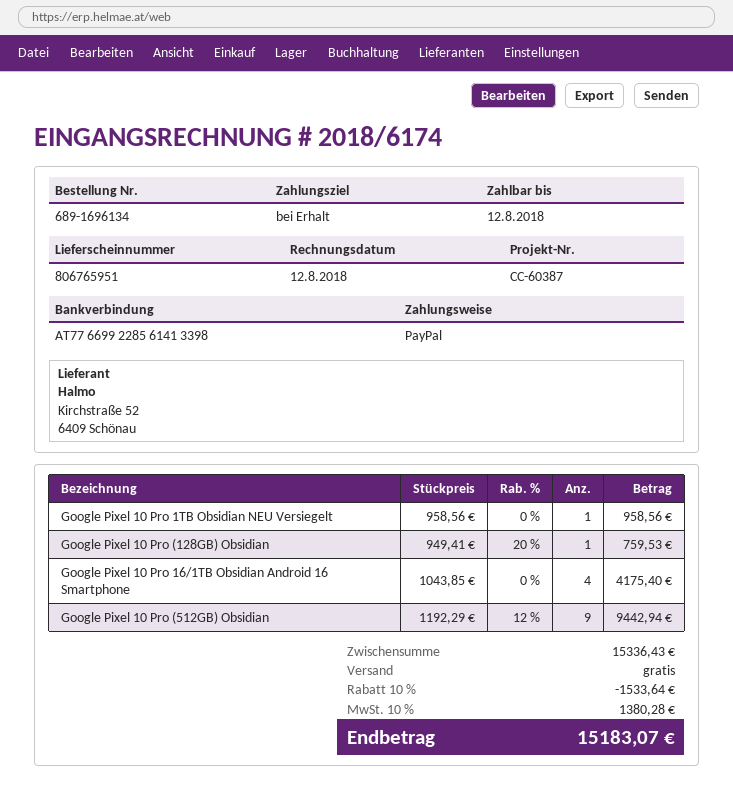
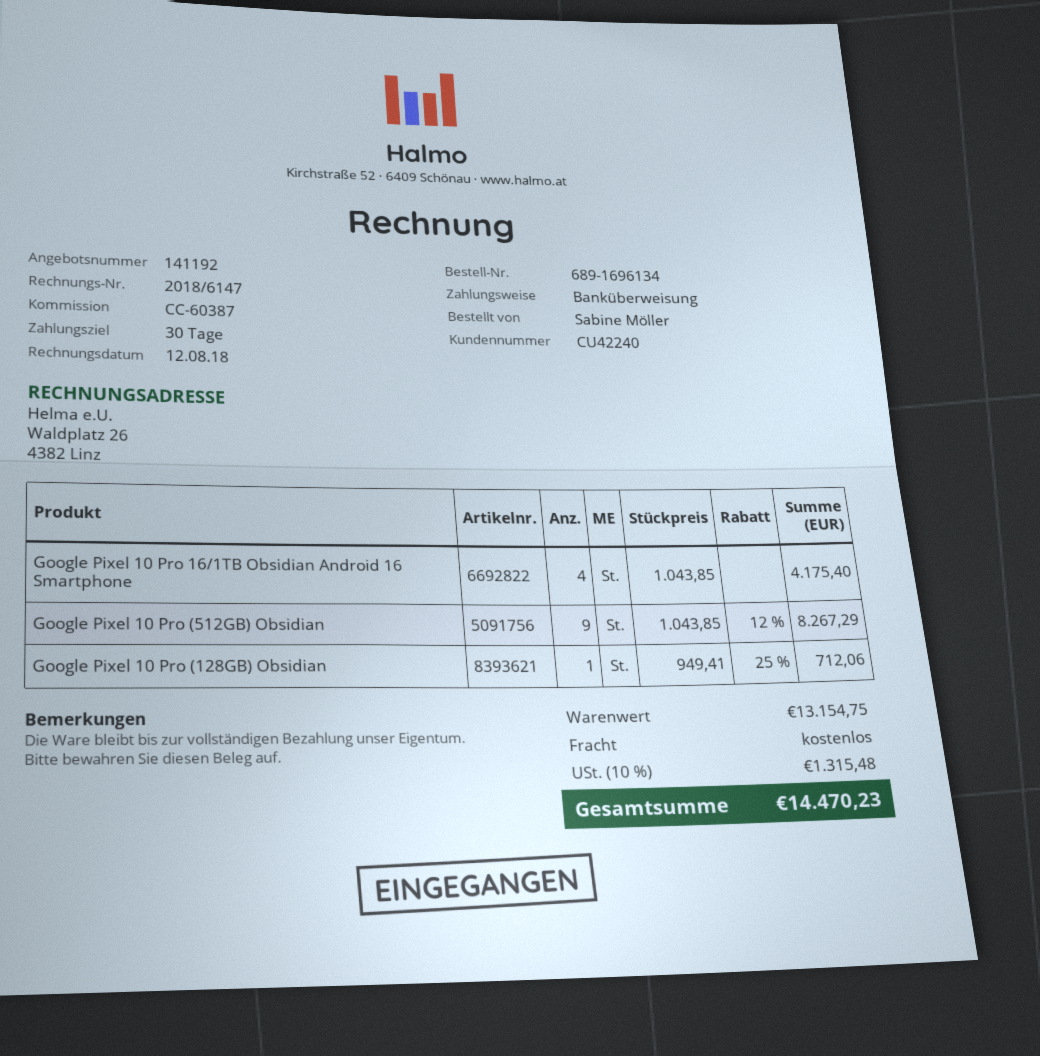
invoice number: 2018/6174 -> 2018/6147
payment terms: on receipt -> 30 days
payment method: PayPal -> bank transfer
Google Pixel 10 Pro 1TB Obsidian NEU Versiegelt: 1 x 958.56 = 958.56 -> none
Google Pixel 10 Pro (128GB) Obsidian: 1 x 949.41 - 20% = 759.53 -> 1 x 949.41 - 25% = 712.06
Google Pixel 10 Pro (512GB) Obsidian: 9 x 1192.29 - 12% = 9442.94 -> 9 x 1043.85 - 12% = 8267.29
subtotal: 15336.43 -> 13154.75
discount: 10% = 1533.64 -> none
tax: 10% = 1380.28 -> 10% = 1315.48
total: 15183.07 -> 14470.23

